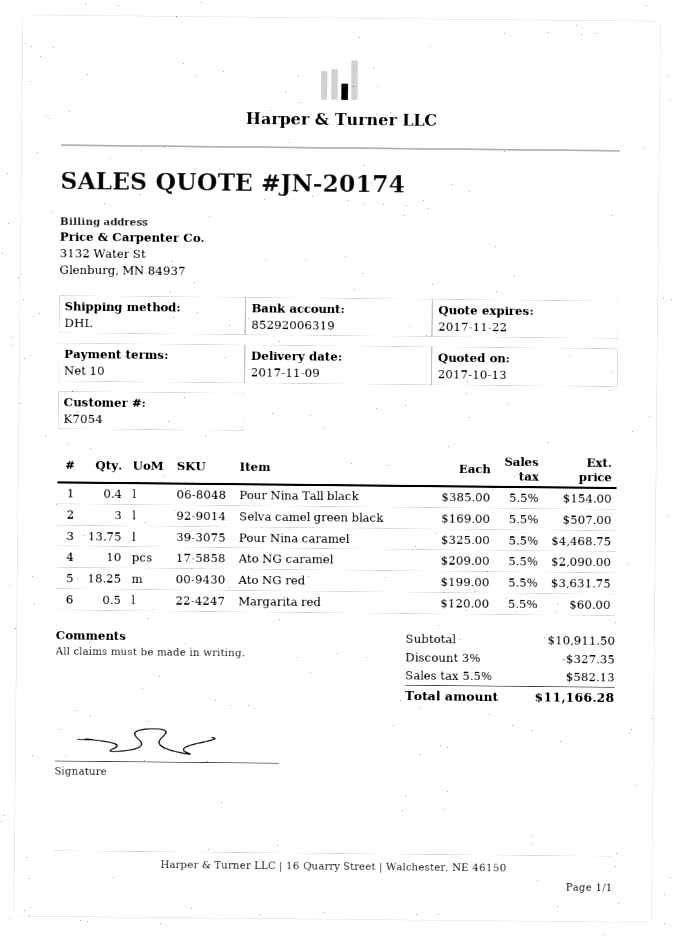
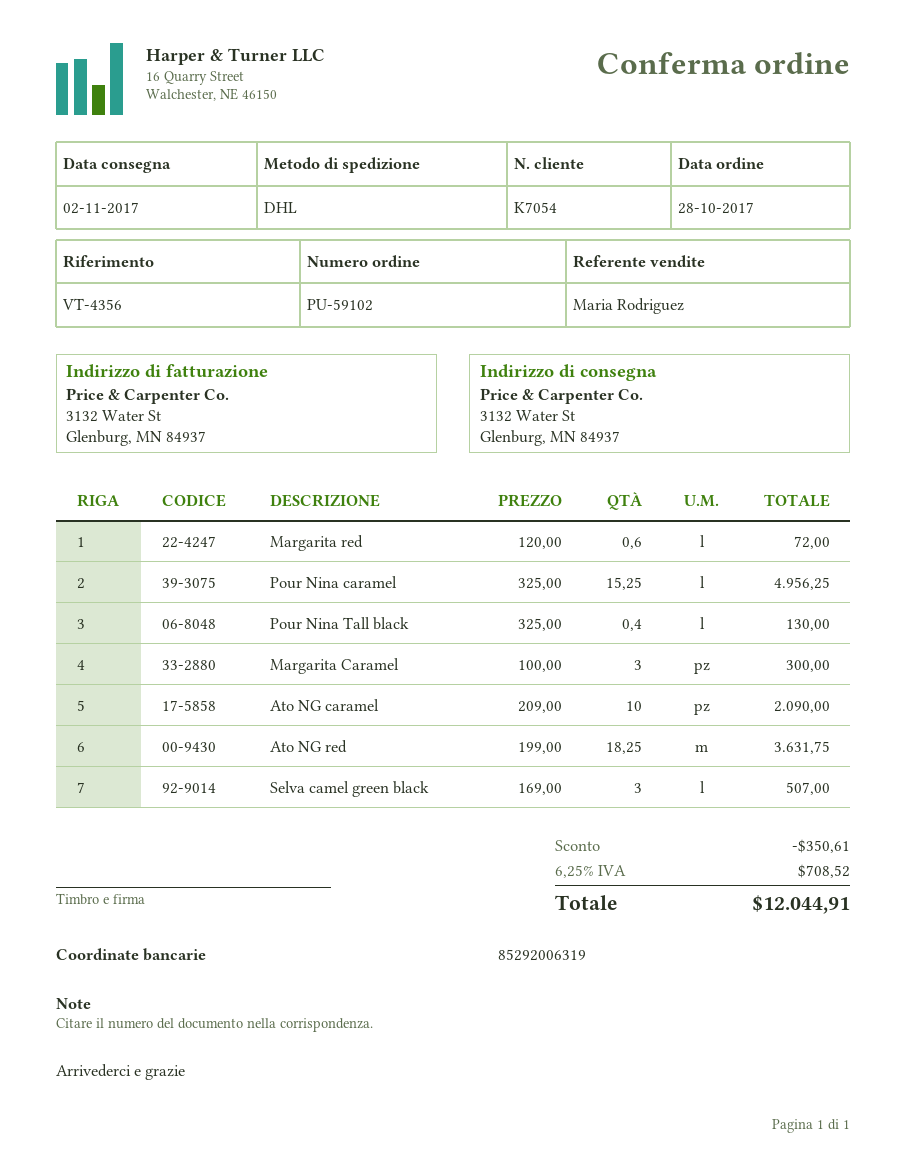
delivery date: 2017-11-09 -> 2017-11-02
Pour Nina Tall black: 0.4 x 385.00 = 154.00 -> 0.4 x 325.00 = 130.00
Pour Nina caramel: 13.75 x 325.00 = 4468.75 -> 15.25 x 325.00 = 4956.25
Margarita red: 0.5 x 120.00 = 60.00 -> 0.6 x 120.00 = 72.00
Margarita Caramel: none -> 3 x 100.00 = 300.00
discount: 327.35 -> 350.61
tax: 5.5% = 582.13 -> 6.25% = 708.52
total: 11166.28 -> 12044.91

